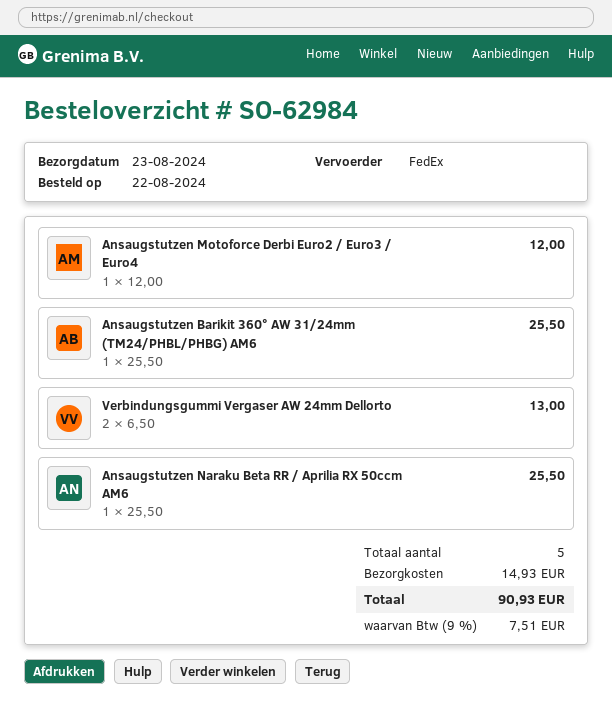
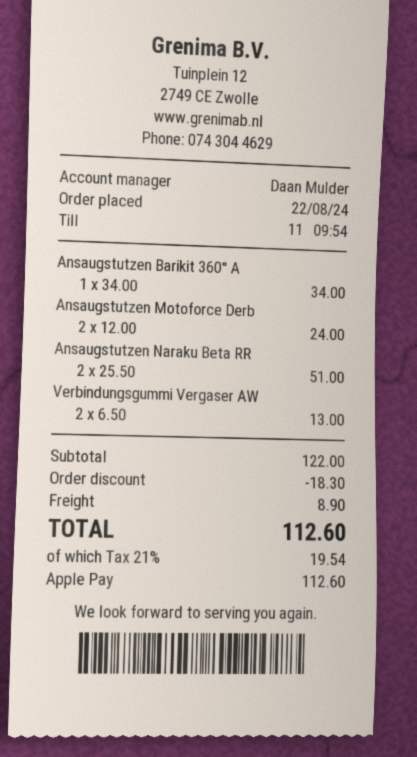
Ansaugstutzen Motoforce Derbi Euro2 / Euro3 / Euro4: 1 x 12.00 = 12.00 -> 2 x 12.00 = 24.00
Ansaugstutzen Barikit 360° AW 31/24mm (TM24/PHBL/PHBG) AM6: 1 x 25.50 = 25.50 -> 1 x 34.00 = 34.00
Ansaugstutzen Naraku Beta RR / Aprilia RX 50ccm AM6: 1 x 25.50 = 25.50 -> 2 x 25.50 = 51.00
discount: none -> 18.30
shipping: 14.93 -> 8.90
tax: 9% = 7.51 -> 21% = 19.54
total: 90.93 -> 112.60

